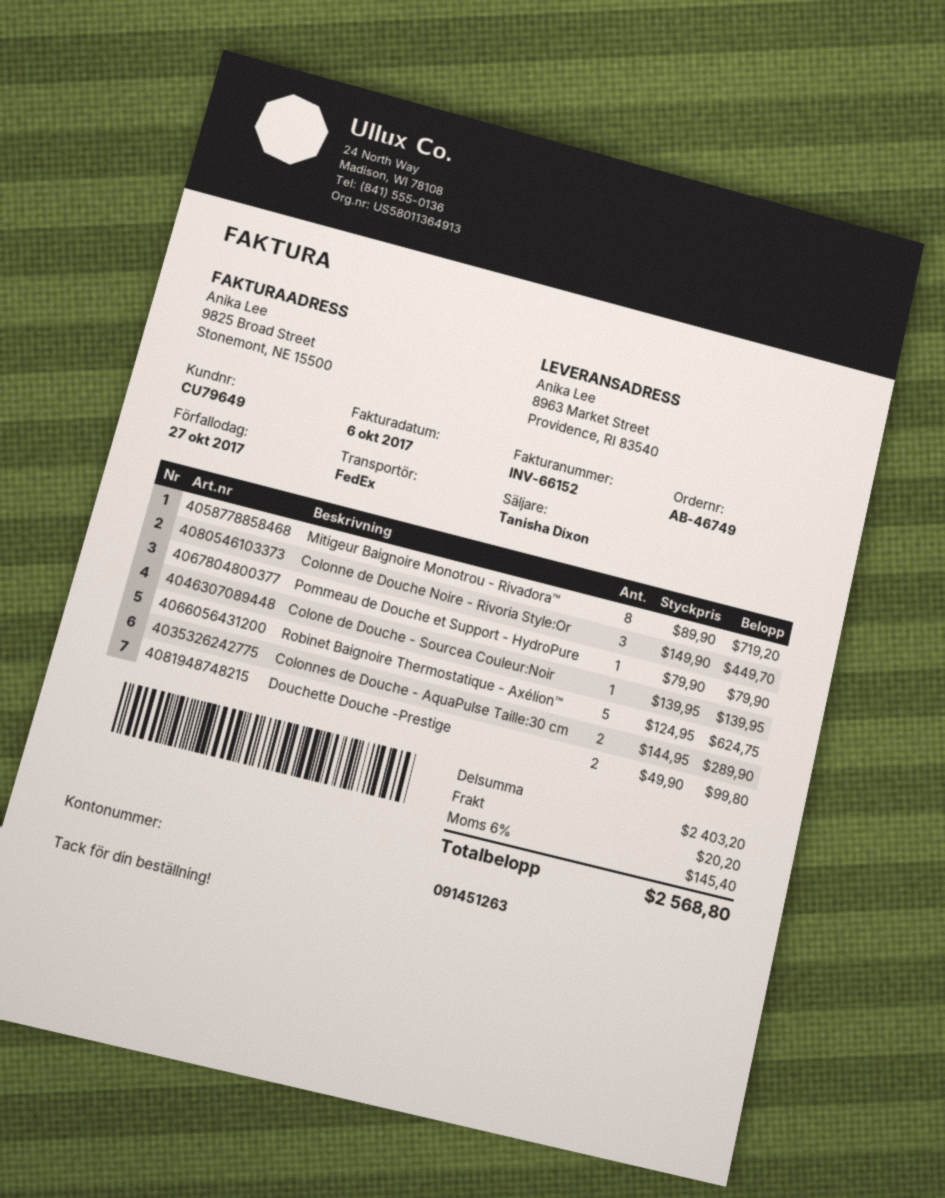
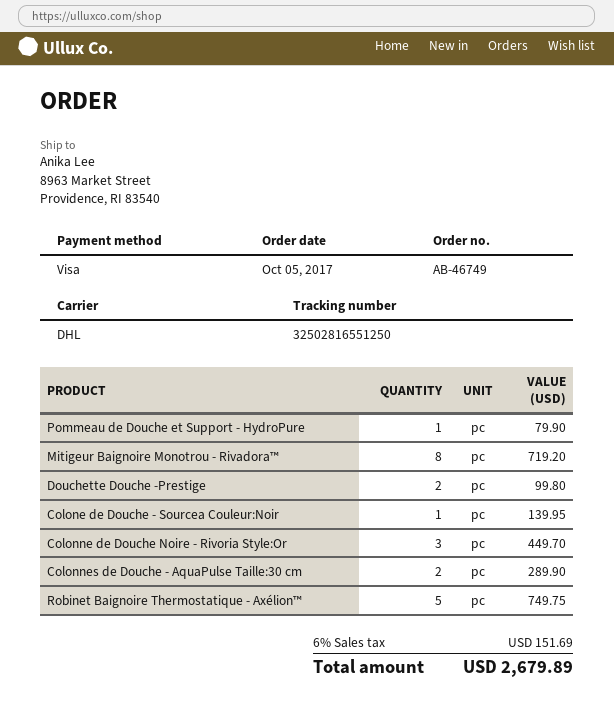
shipping method: FedEx -> DHL
Robinet Baignoire Thermostatique - Axélion™: 5 for 624.75 -> 5 for 749.75
shipping: 20.20 -> none
tax: 6% = 145.40 -> 6% = 151.69
total: 2568.80 -> 2679.89

